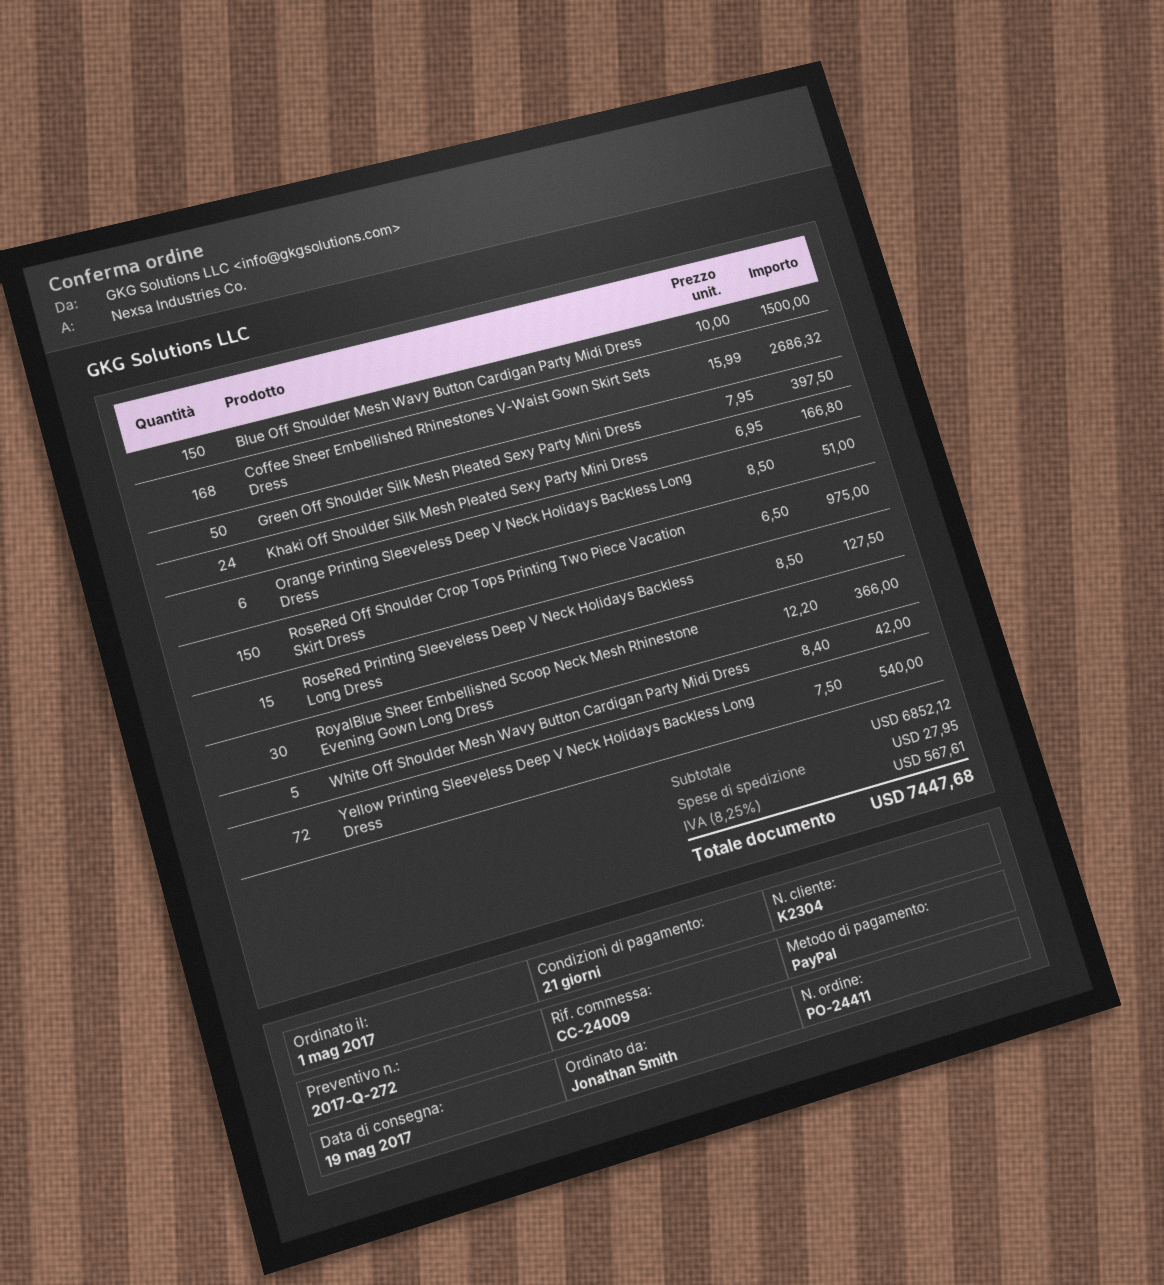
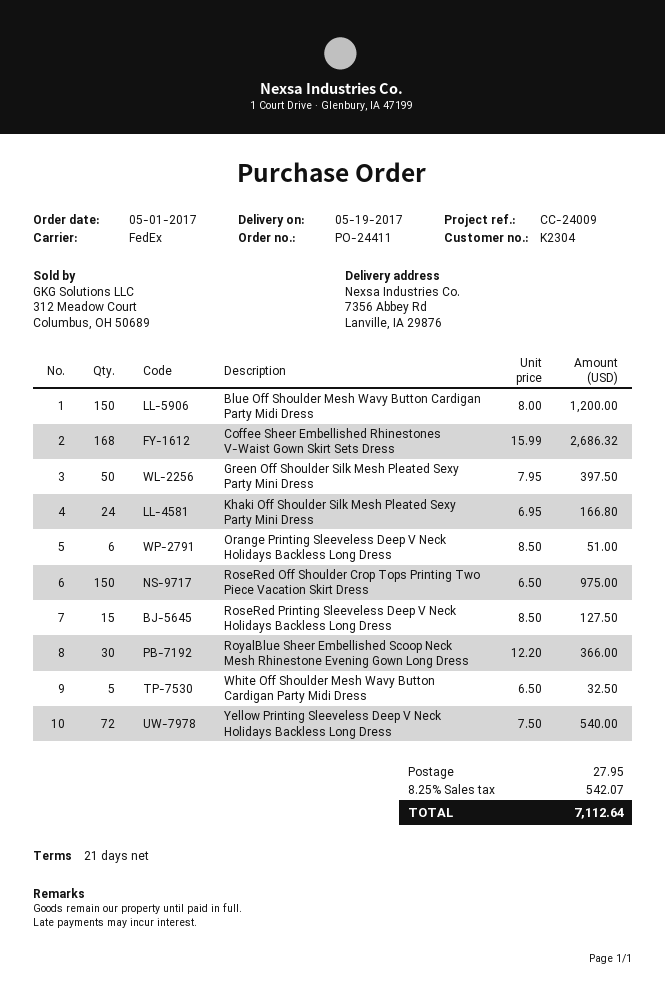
Blue Off Shoulder Mesh Wavy Button Cardigan Party Midi Dress: 150 x 10.00 = 1500.00 -> 150 x 8.00 = 1200.00
White Off Shoulder Mesh Wavy Button Cardigan Party Midi Dress: 5 x 8.40 = 42.00 -> 5 x 6.50 = 32.50
tax: 8.25% = 567.61 -> 8.25% = 542.07
total: 7447.68 -> 7112.64

